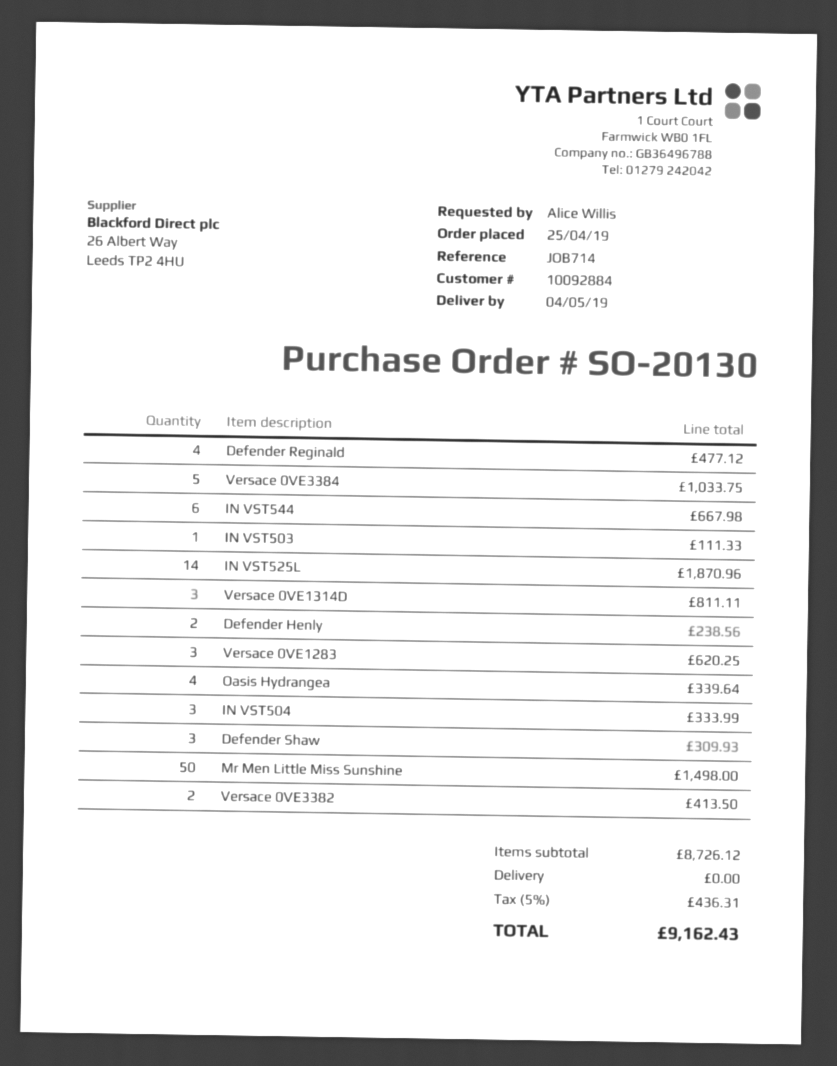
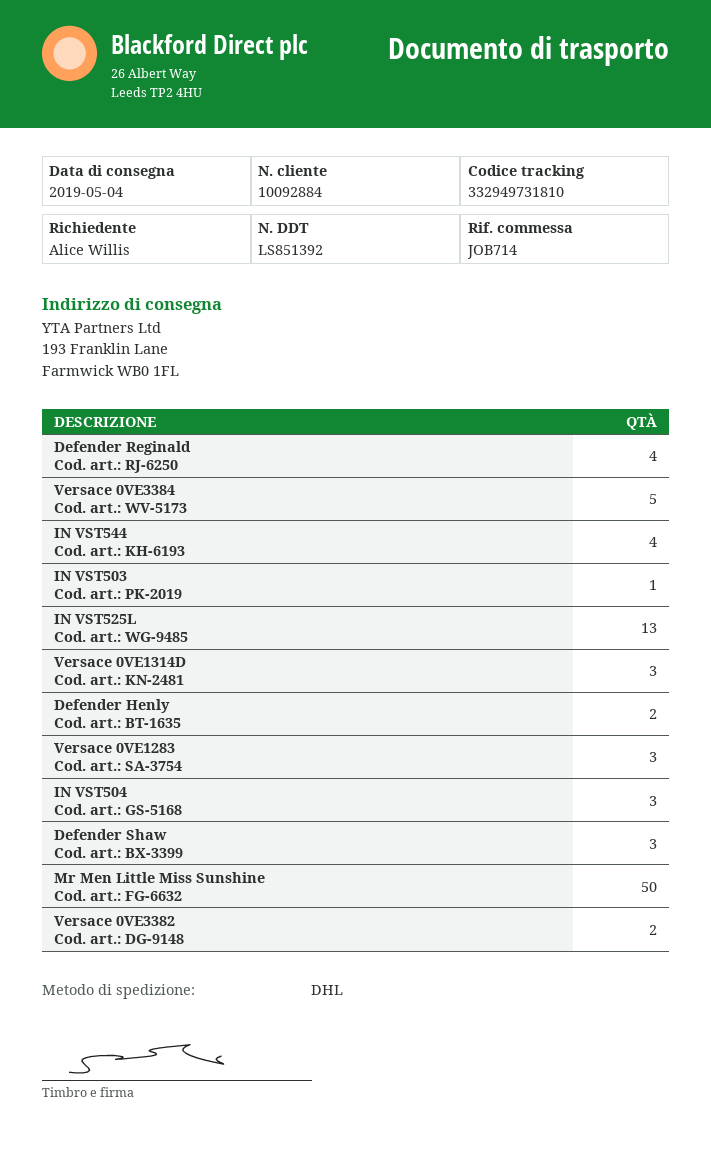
IN VST544: 6 -> 4
IN VST525L: 14 -> 13
Oasis Hydrangea: 4 -> none

